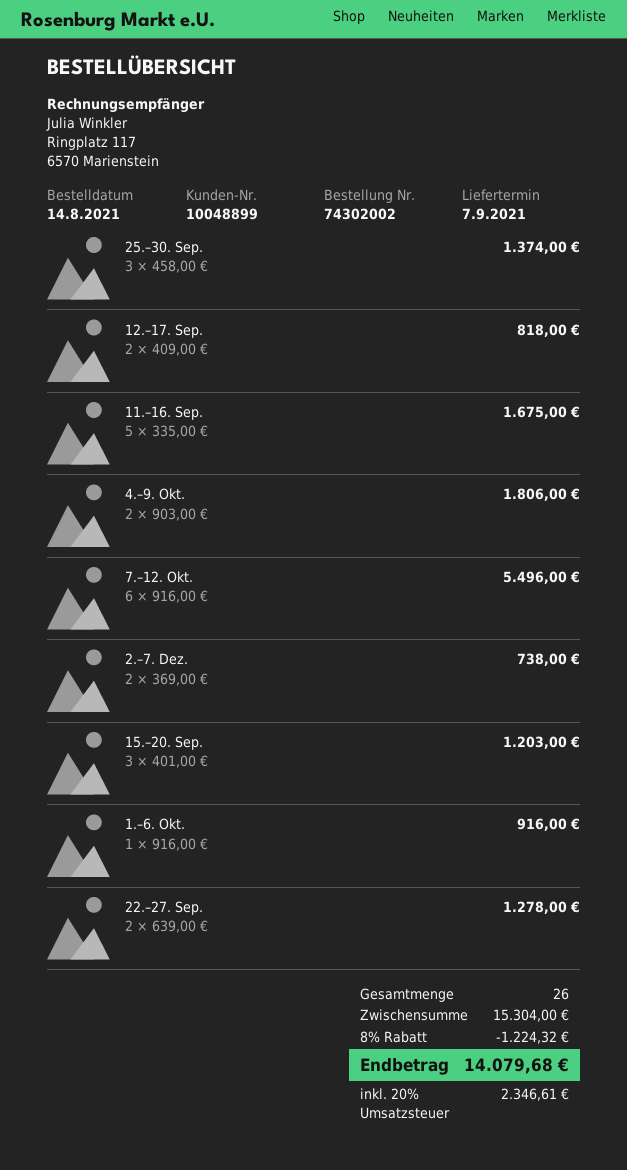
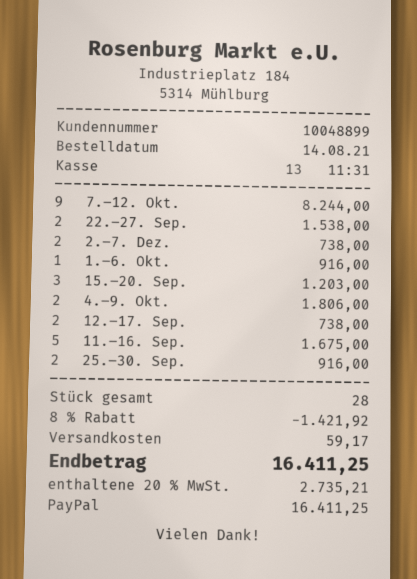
25.–30. Sep.: 3 for 1374.00 -> 2 for 916.00
12.–17. Sep.: 2 for 818.00 -> 2 for 738.00
7.–12. Okt.: 6 for 5496.00 -> 9 for 8244.00
22.–27. Sep.: 2 for 1278.00 -> 2 for 1538.00
total quantity: 26 -> 28
discount: 8% = 1224.32 -> 8% = 1421.92
shipping: none -> 59.17
tax: 20% = 2346.61 -> 20% = 2735.21
total: 14079.68 -> 16411.25

